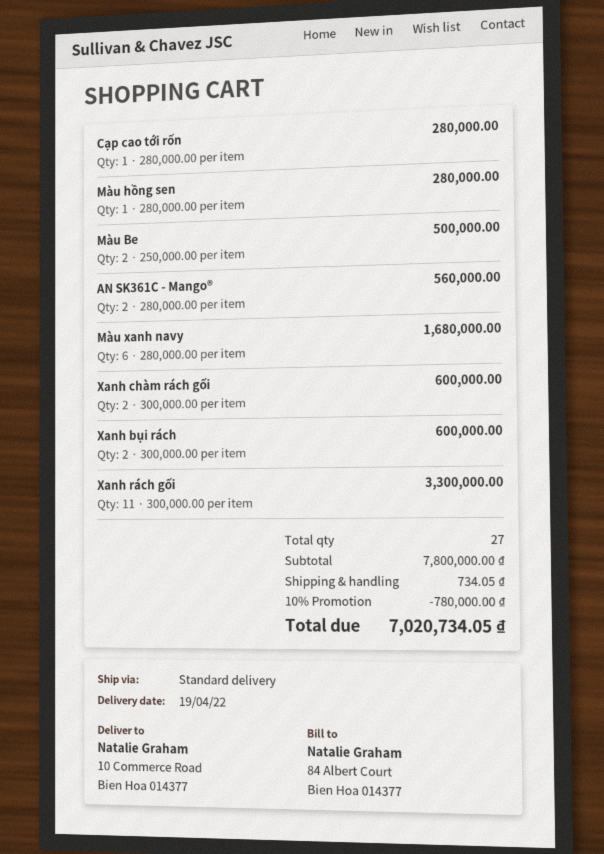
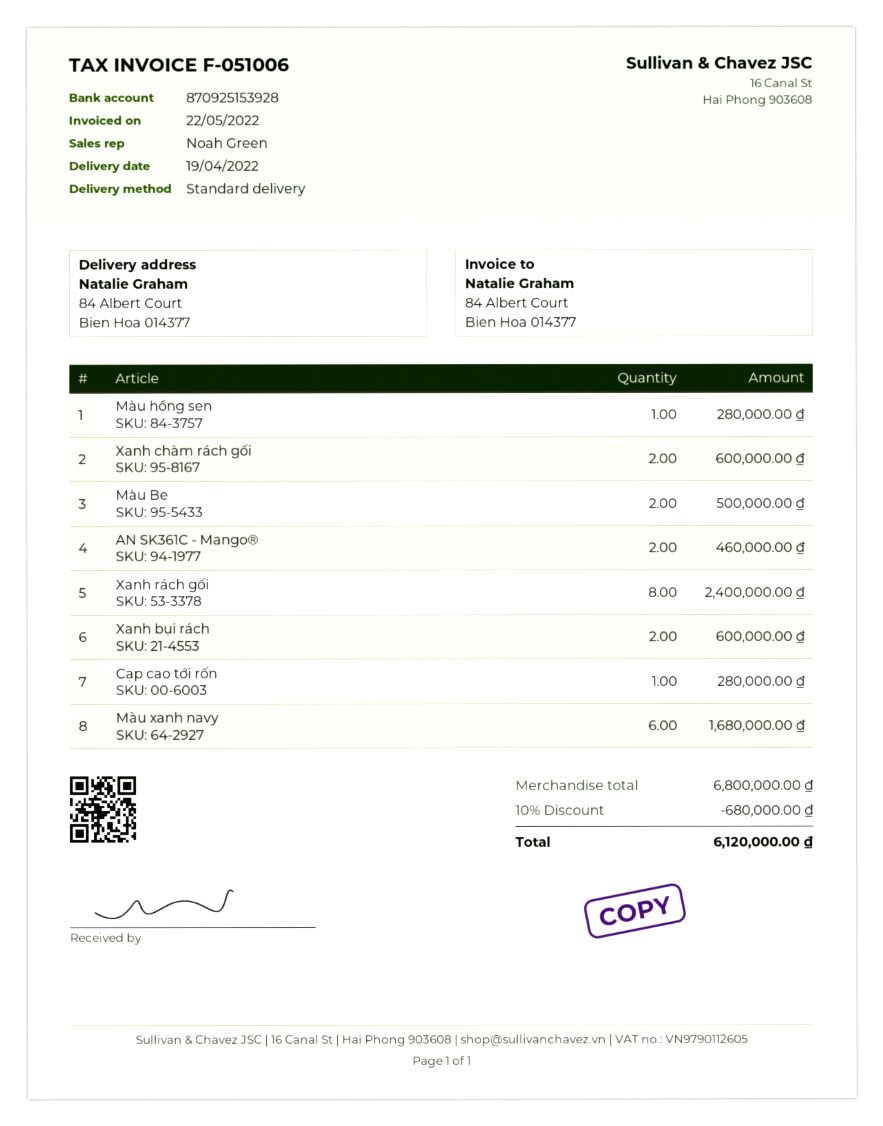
ship to: 10 Commerce Road, Bien Hoa 014377 -> 84 Albert Court, Bien Hoa 014377
AN SK361C - Mango®: 2 for 560000.00 -> 2 for 460000.00
Xanh rách gối: 11 for 3300000.00 -> 8 for 2400000.00
subtotal: 7800000.00 -> 6800000.00
discount: 10% = 780000.00 -> 10% = 680000.00
shipping: 734.05 -> none
total: 7020734.05 -> 6120000.00

